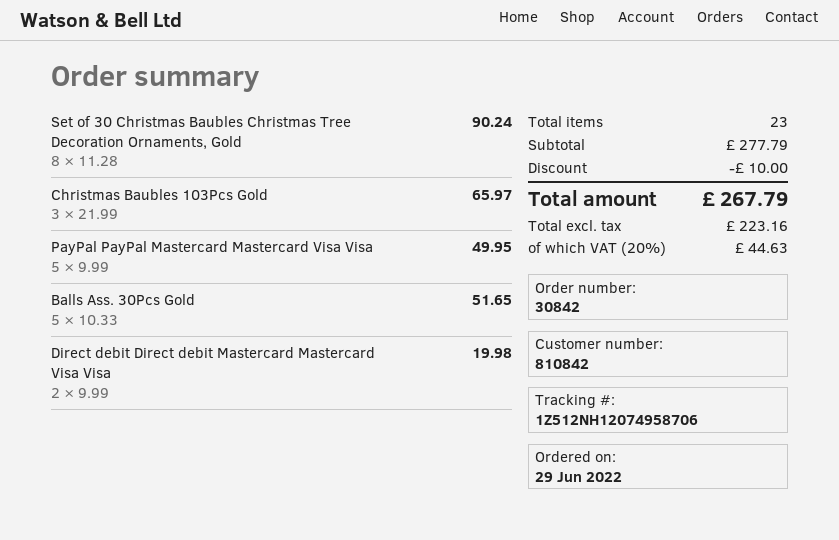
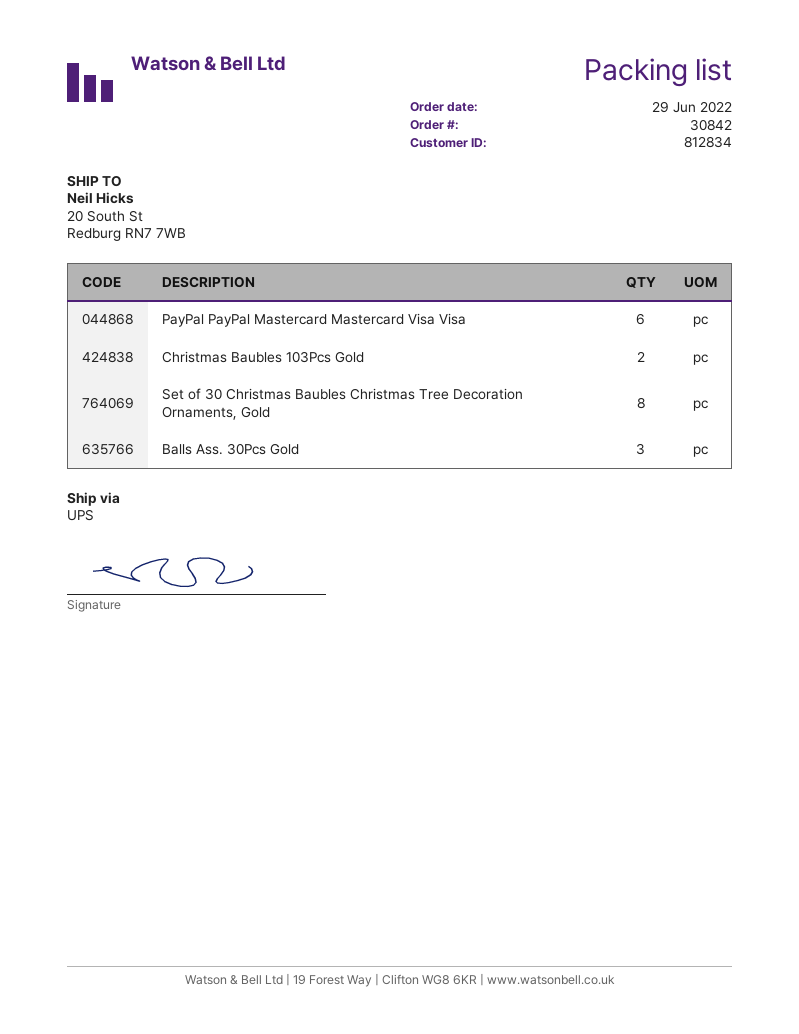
customer number: 810842 -> 812834
Christmas Baubles 103Pcs Gold: 3 -> 2
PayPal PayPal Mastercard Mastercard Visa Visa: 5 -> 6
Balls Ass. 30Pcs Gold: 5 -> 3
Direct debit Direct debit Mastercard Mastercard Visa Visa: 2 -> none

